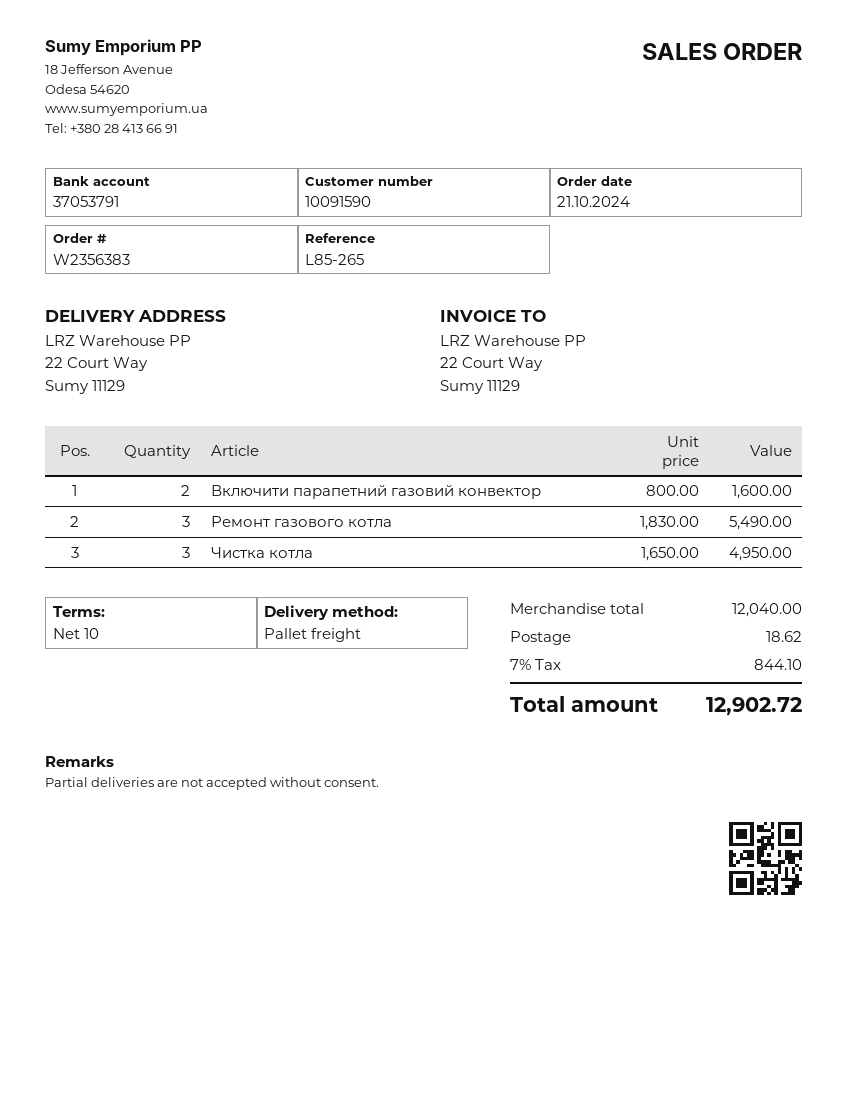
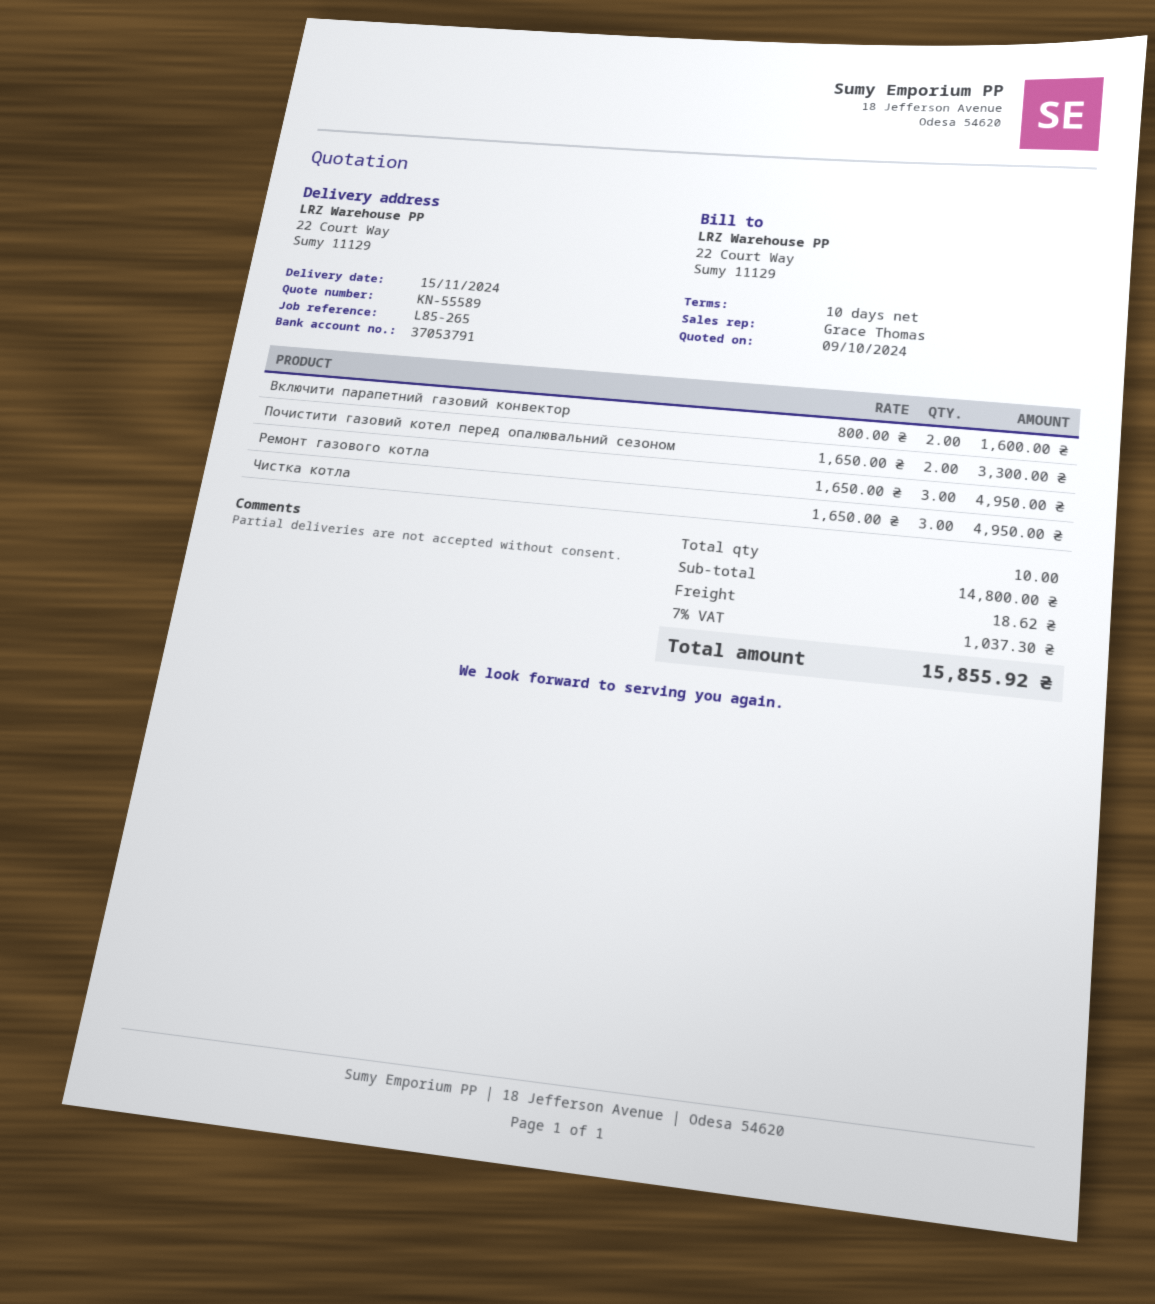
Ремонт газового котла: 3 x 1830.00 = 5490.00 -> 3 x 1650.00 = 4950.00
Почистити газовий котел перед опалювальний сезоном: none -> 2 x 1650.00 = 3300.00
subtotal: 12040.00 -> 14800.00
tax: 7% = 844.10 -> 7% = 1037.30
total: 12902.72 -> 15855.92

